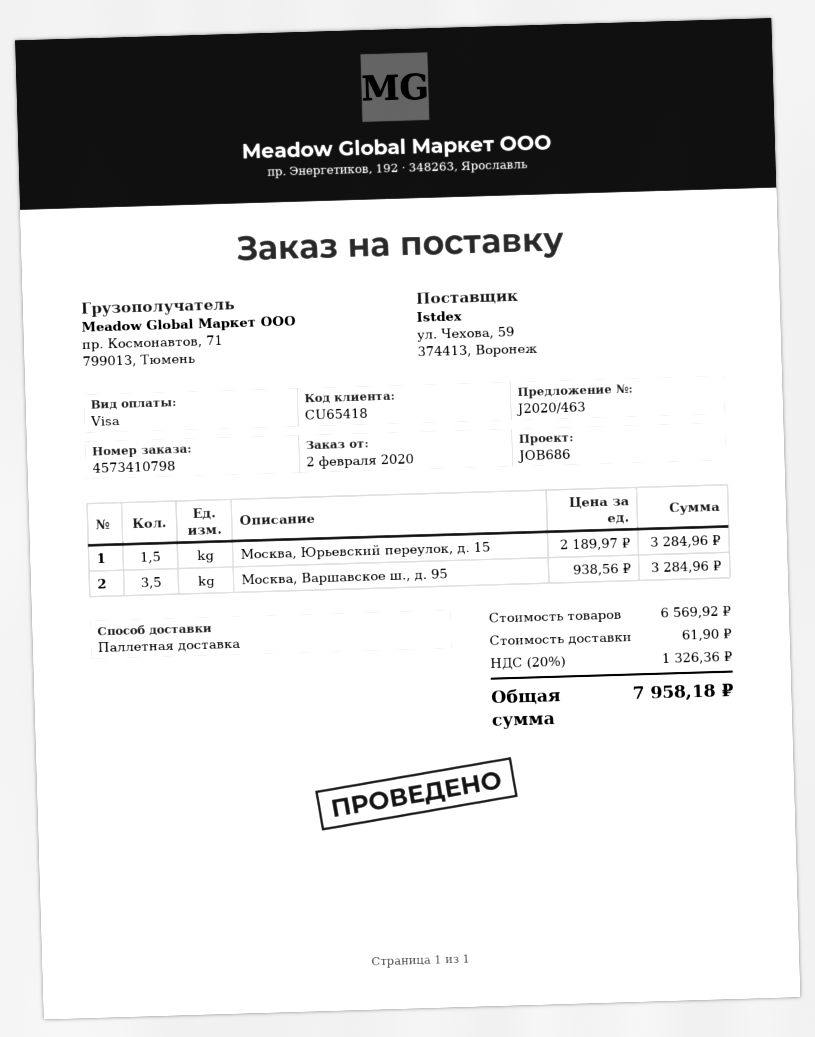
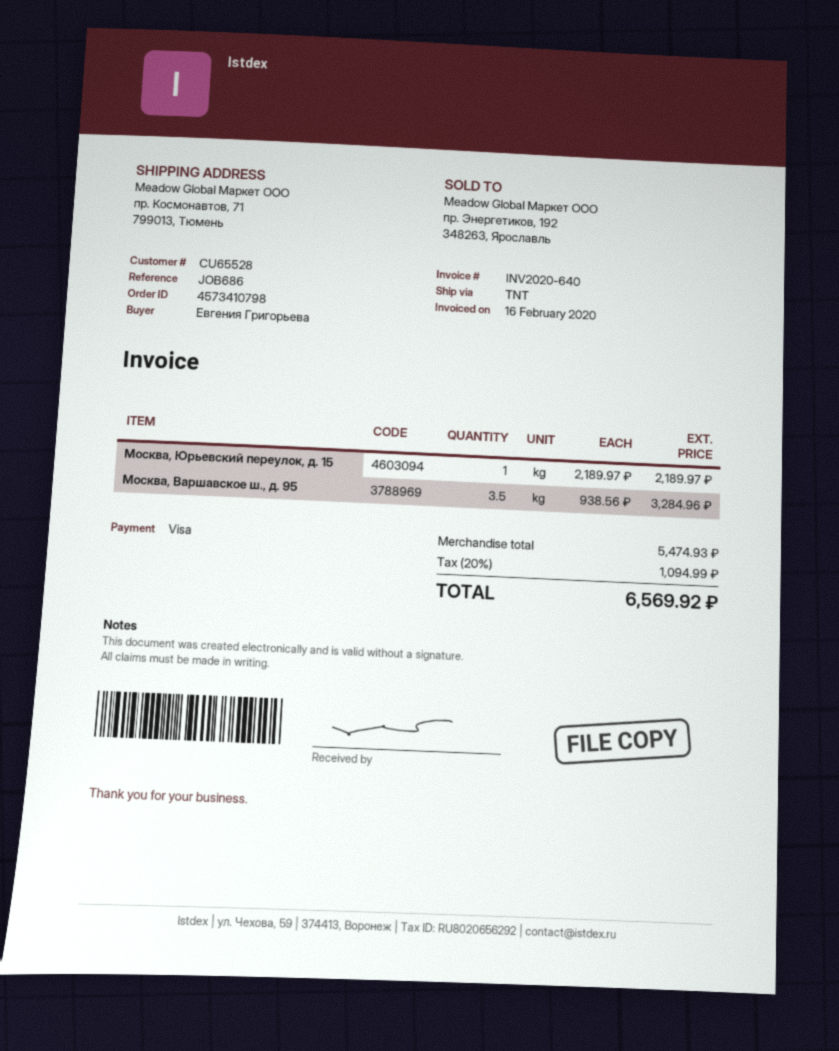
customer number: CU65418 -> CU65528
shipping method: pallet freight -> TNT
Москва, Юрьевский переулок, д. 15: 1.5 x 2189.97 = 3284.96 -> 1 x 2189.97 = 2189.97
subtotal: 6569.92 -> 5474.93
shipping: 61.90 -> none
tax: 20% = 1326.36 -> 20% = 1094.99
total: 7958.18 -> 6569.92

